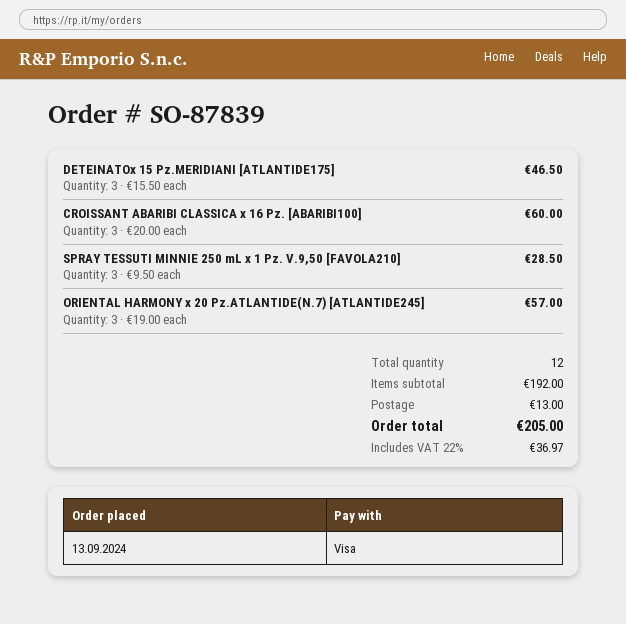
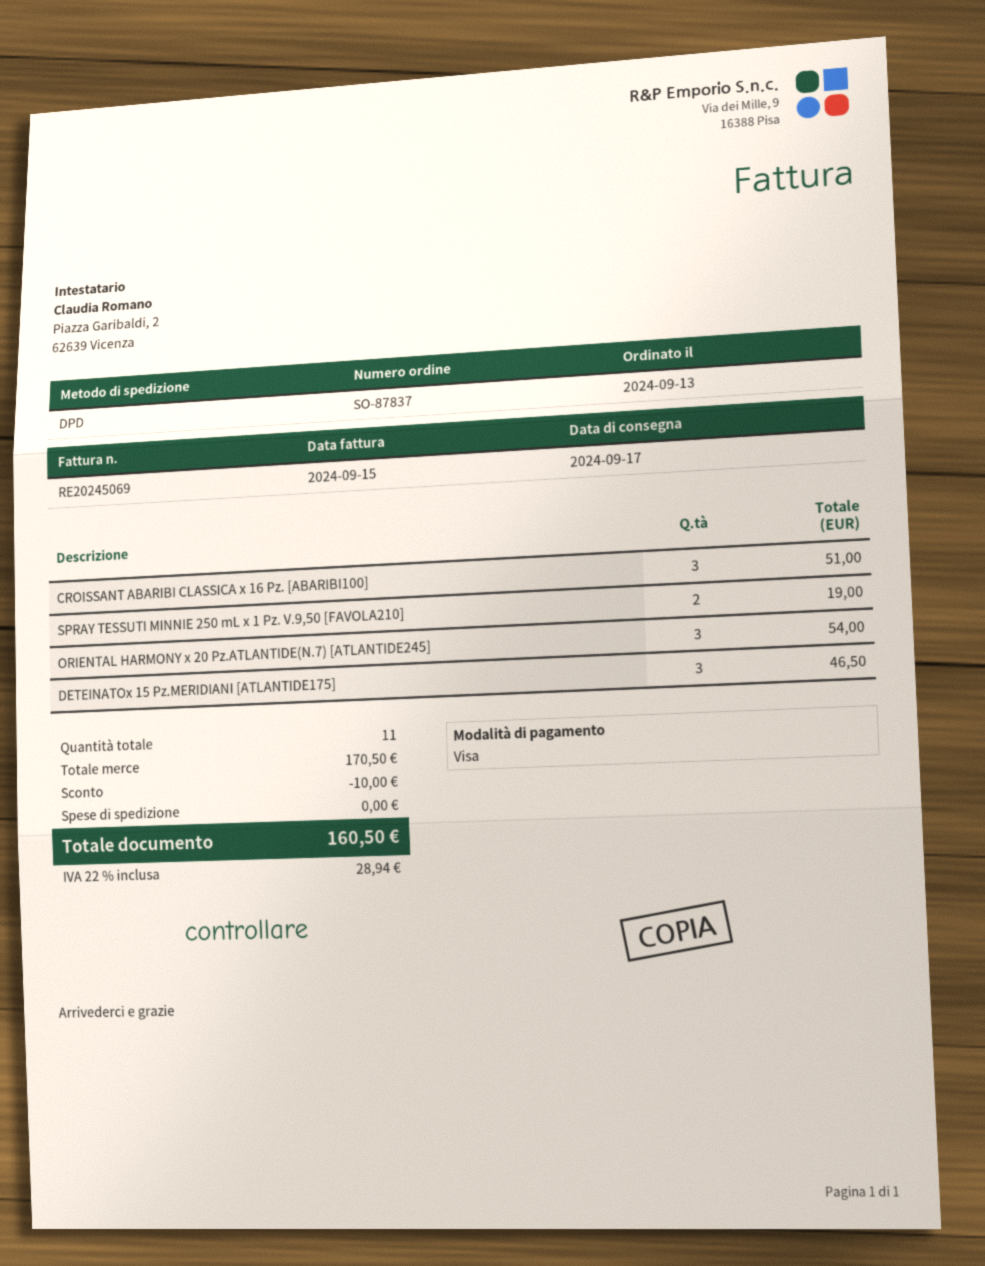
order number: SO-87839 -> SO-87837
CROISSANT ABARIBI CLASSICA x 16 Pz. [ABARIBI100]: 3 for 60.00 -> 3 for 51.00
SPRAY TESSUTI MINNIE 250 mL x 1 Pz. V.9,50 [FAVOLA210]: 3 for 28.50 -> 2 for 19.00
ORIENTAL HARMONY x 20 Pz.ATLANTIDE(N.7) [ATLANTIDE245]: 3 for 57.00 -> 3 for 54.00
total quantity: 12 -> 11
subtotal: 192.00 -> 170.50
discount: none -> 10.00
shipping: 13.00 -> 0.00
tax: 22% = 36.97 -> 22% = 28.94
total: 205.00 -> 160.50

